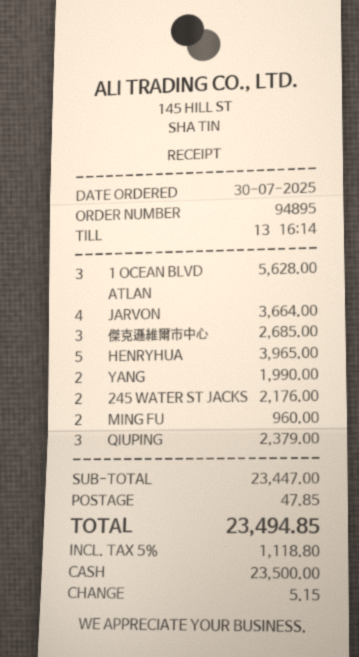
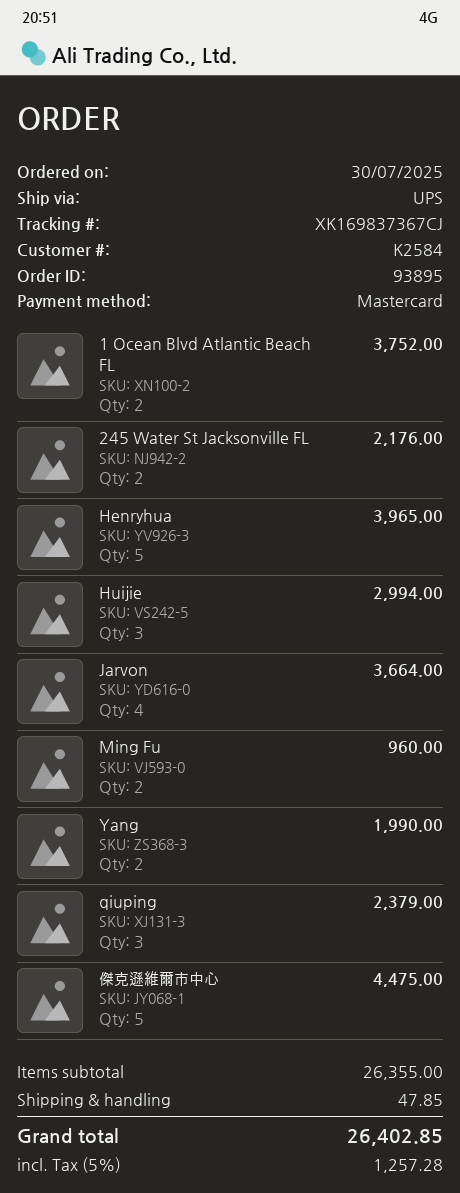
order number: 94895 -> 93895
payment method: cash -> Mastercard
1 OCEAN BLVD ATLAN: 3 for 5628.00 -> 2 for 3752.00
傑克遜維爾市中心: 3 for 2685.00 -> 5 for 4475.00
Huijie: none -> 3 for 2994.00
subtotal: 23447.00 -> 26355.00
tax: 5% = 1118.80 -> 5% = 1257.28
total: 23494.85 -> 26402.85

